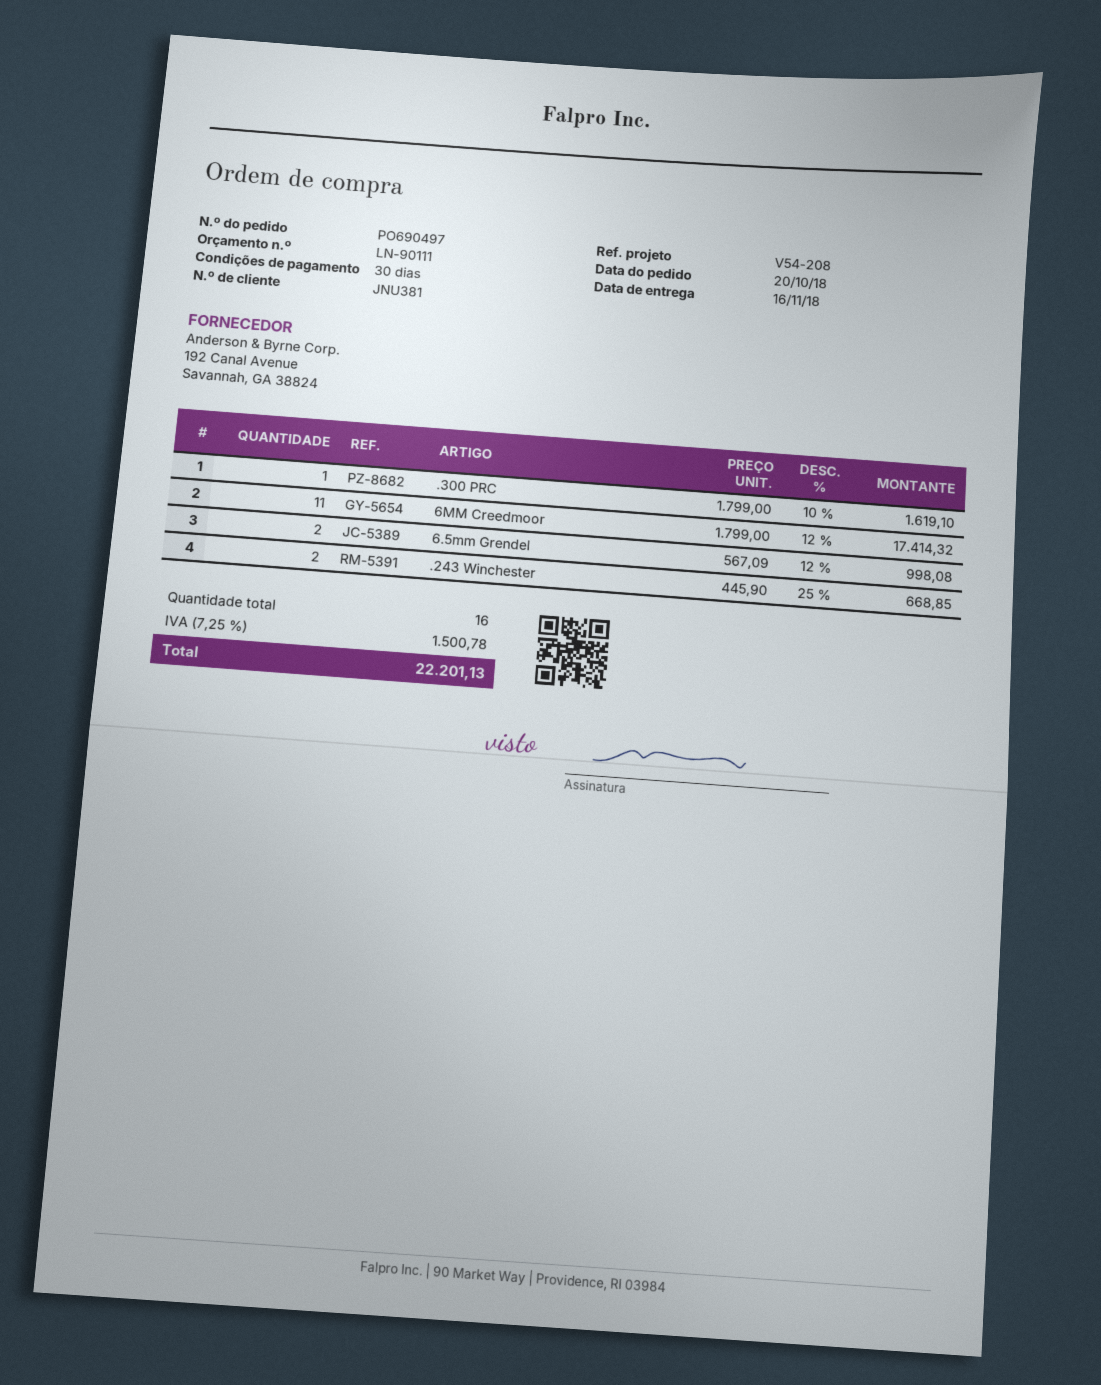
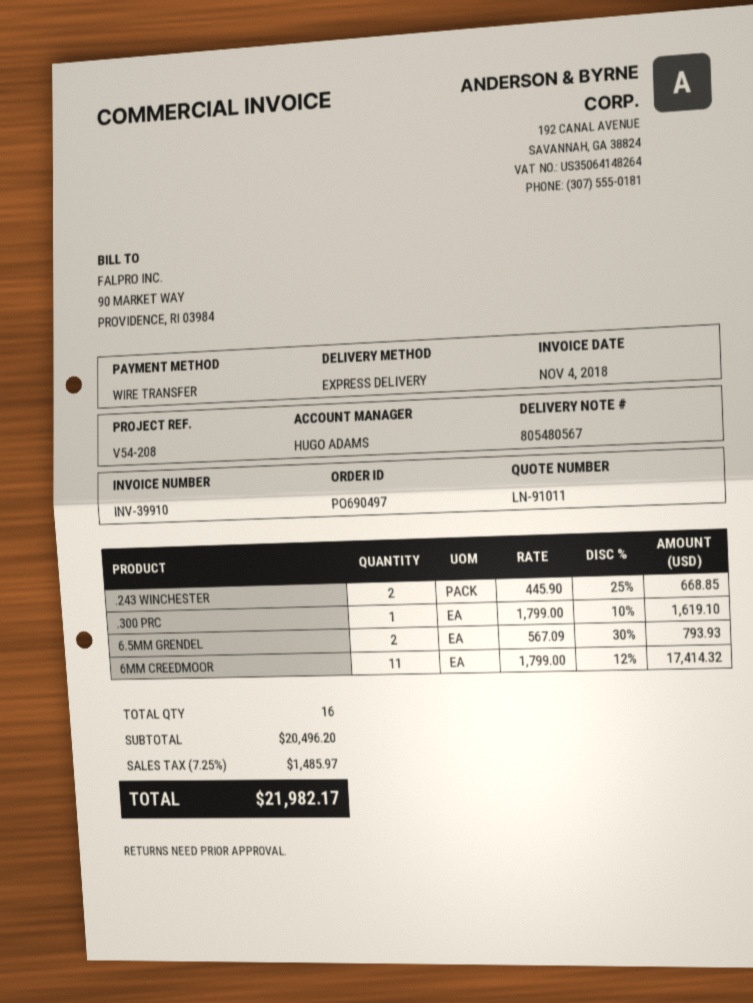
quote number: LN-90111 -> LN-91011
6.5mm Grendel: 2 x 567.09 - 12% = 998.08 -> 2 x 567.09 - 30% = 793.93
tax: 7.25% = 1500.78 -> 7.25% = 1485.97
total: 22201.13 -> 21982.17

